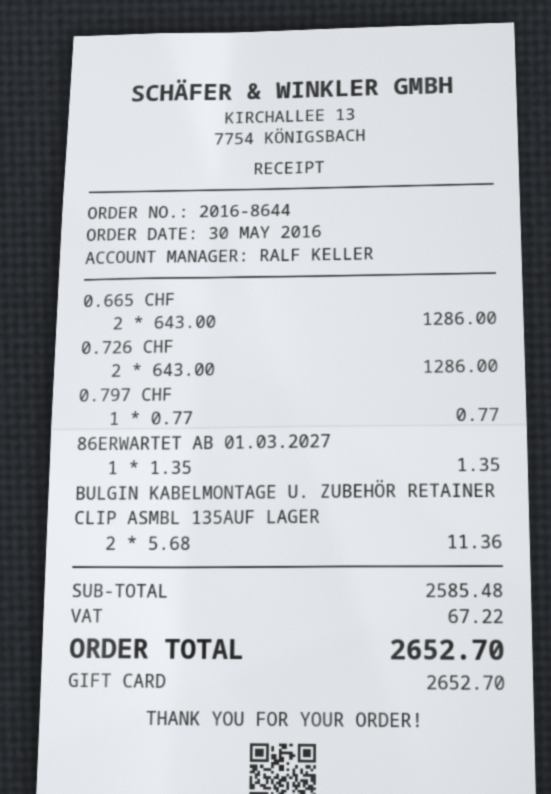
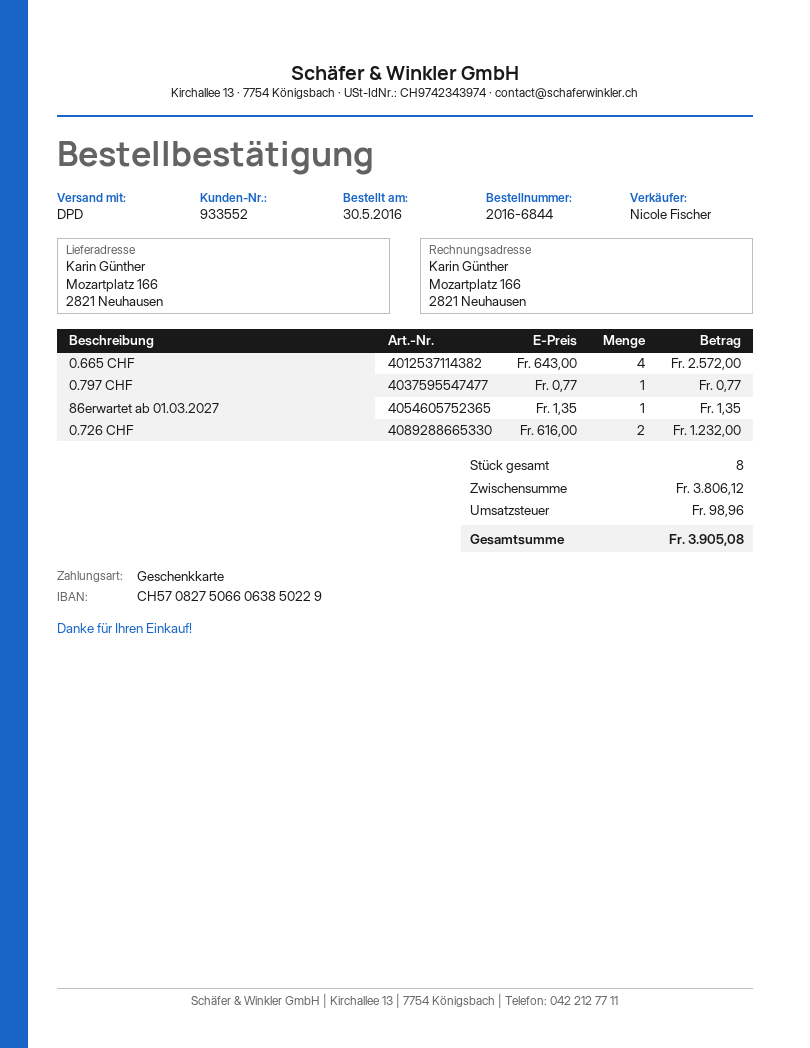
order number: 2016-8644 -> 2016-6844
sales rep: RALF KELLER -> Nicole Fischer
0.665 CHF: 2 x 643.00 = 1286.00 -> 4 x 643.00 = 2572.00
0.726 CHF: 2 x 643.00 = 1286.00 -> 2 x 616.00 = 1232.00
BULGIN KABELMONTAGE U. ZUBEHÖR RETAINER CLIP ASMBL 135AUF LAGER: 2 x 5.68 = 11.36 -> none
subtotal: 2585.48 -> 3806.12
tax: 67.22 -> 98.96
total: 2652.70 -> 3905.08

